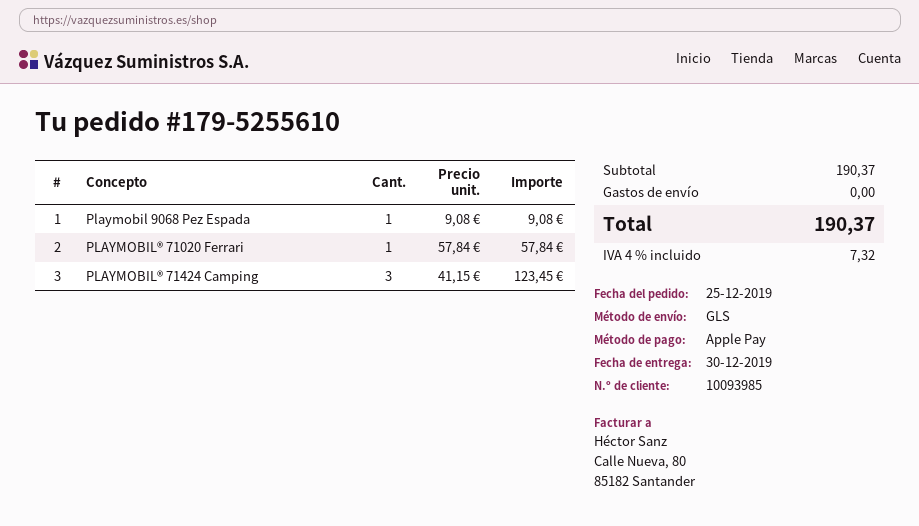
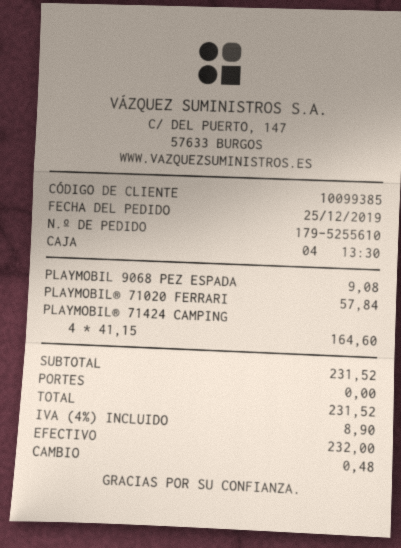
customer number: 10093985 -> 10099385
payment method: Apple Pay -> cash
PLAYMOBIL® 71424 Camping: 3 x 41.15 = 123.45 -> 4 x 41.15 = 164.60
subtotal: 190.37 -> 231.52
tax: 4% = 7.32 -> 4% = 8.90
total: 190.37 -> 231.52

